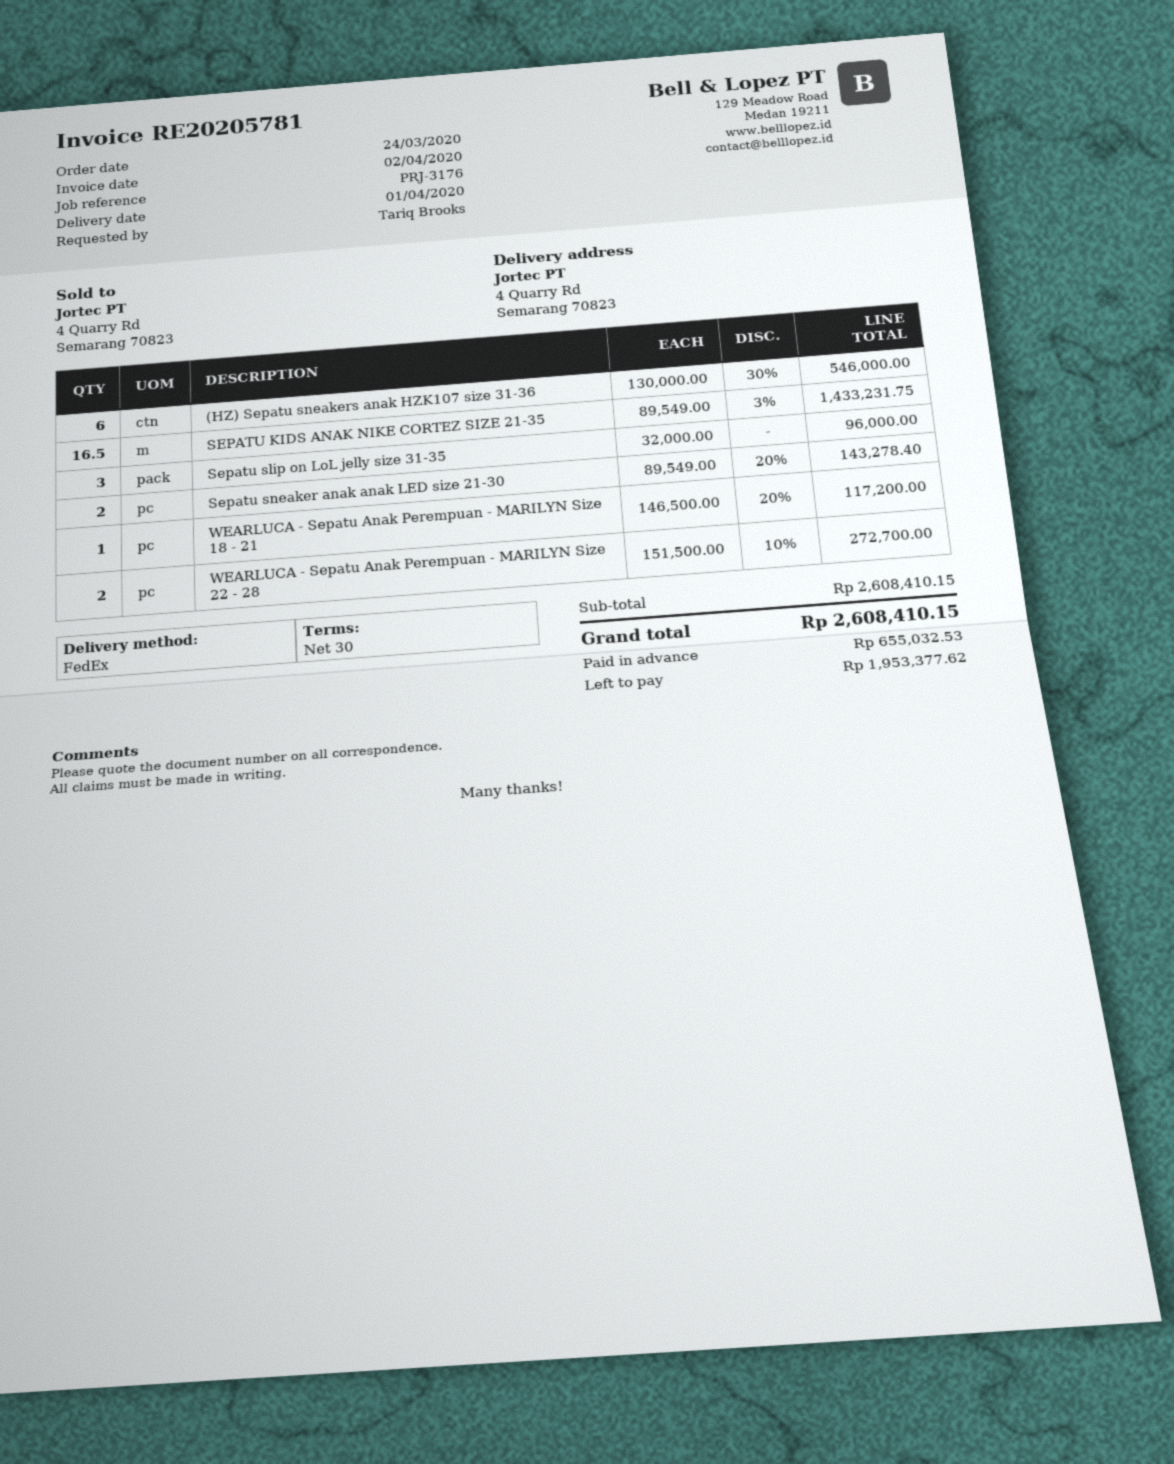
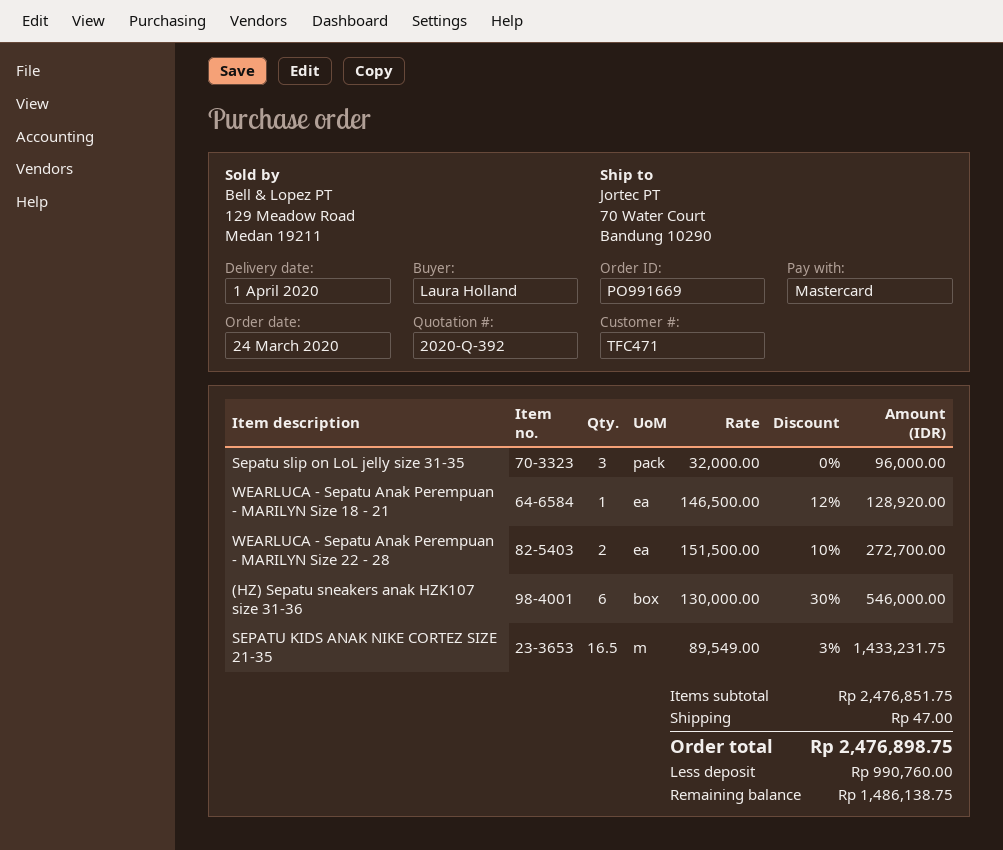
ordered by: Tariq Brooks -> Laura Holland
ship to: 4 Quarry Rd, Semarang 70823 -> 70 Water Court, Bandung 10290
Sepatu sneaker anak anak LED size 21-30: 2 x 89549.00 - 20% = 143278.40 -> none
WEARLUCA - Sepatu Anak Perempuan - MARILYN Size 18 - 21: 1 x 146500.00 - 20% = 117200.00 -> 1 x 146500.00 - 12% = 128920.00
subtotal: 2608410.15 -> 2476851.75
shipping: none -> 47.00
total: 2608410.15 -> 2476898.75
deposit: 655032.53 -> 990760.00
balance: 1953377.62 -> 1486138.75

